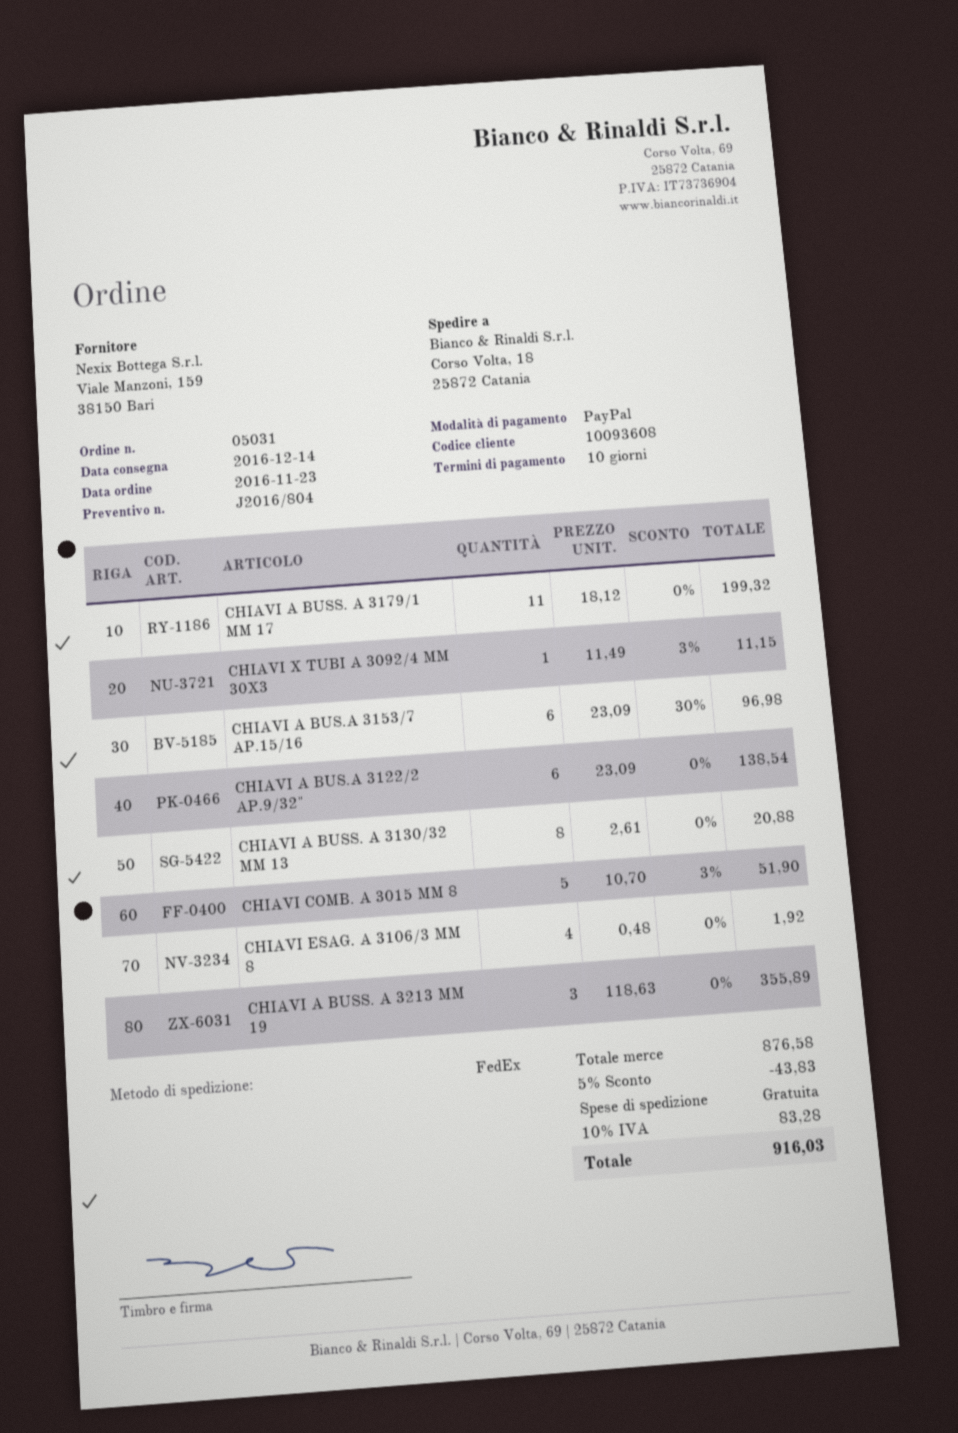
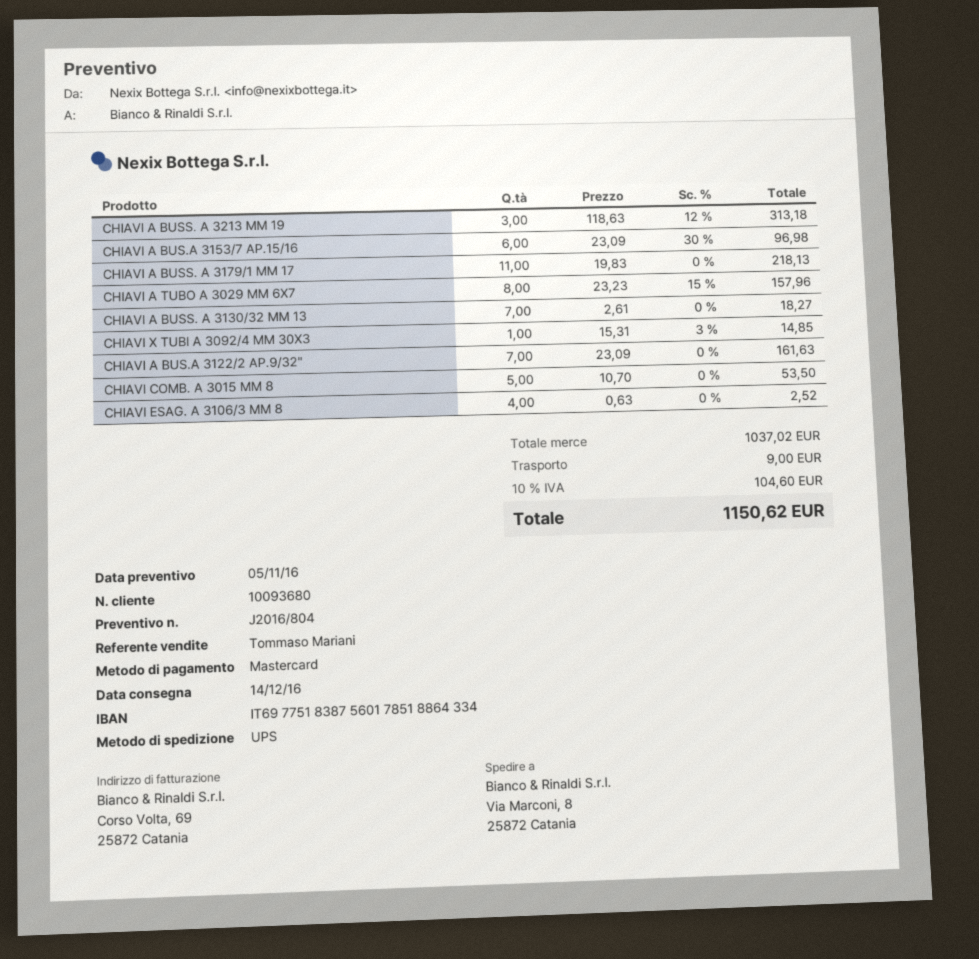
customer number: 10093608 -> 10093680
payment method: PayPal -> Mastercard
shipping method: FedEx -> UPS
ship to: Corso Volta, 18, 25872 Catania -> Via Marconi, 8, 25872 Catania
CHIAVI A BUSS. A 3179/1 MM 17: 11 x 18.12 = 199.32 -> 11 x 19.83 = 218.13
CHIAVI X TUBI A 3092/4 MM 30X3: 1 x 11.49 - 3% = 11.15 -> 1 x 15.31 - 3% = 14.85
CHIAVI A BUS.A 3122/2 AP.9/32": 6 x 23.09 = 138.54 -> 7 x 23.09 = 161.63
CHIAVI A BUSS. A 3130/32 MM 13: 8 x 2.61 = 20.88 -> 7 x 2.61 = 18.27
CHIAVI COMB. A 3015 MM 8: 5 x 10.70 - 3% = 51.90 -> 5 x 10.70 = 53.50
CHIAVI ESAG. A 3106/3 MM 8: 4 x 0.48 = 1.92 -> 4 x 0.63 = 2.52
CHIAVI A BUSS. A 3213 MM 19: 3 x 118.63 = 355.89 -> 3 x 118.63 - 12% = 313.18
CHIAVI A TUBO A 3029 MM 6X7: none -> 8 x 23.23 - 15% = 157.96
subtotal: 876.58 -> 1037.02
discount: 5% = 43.83 -> none
shipping: 0.00 -> 9.00
tax: 10% = 83.28 -> 10% = 104.60
total: 916.03 -> 1150.62

